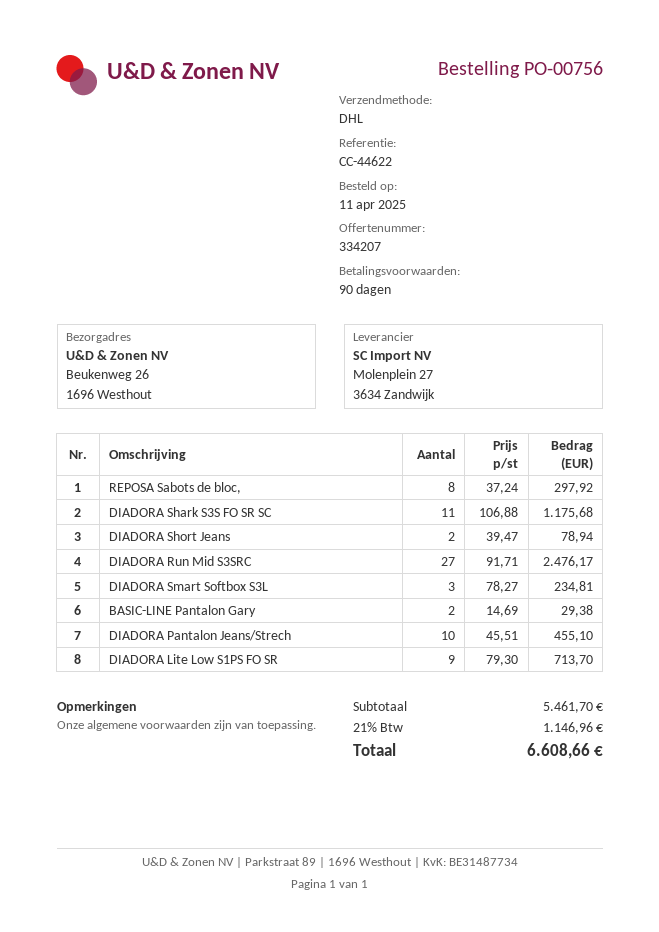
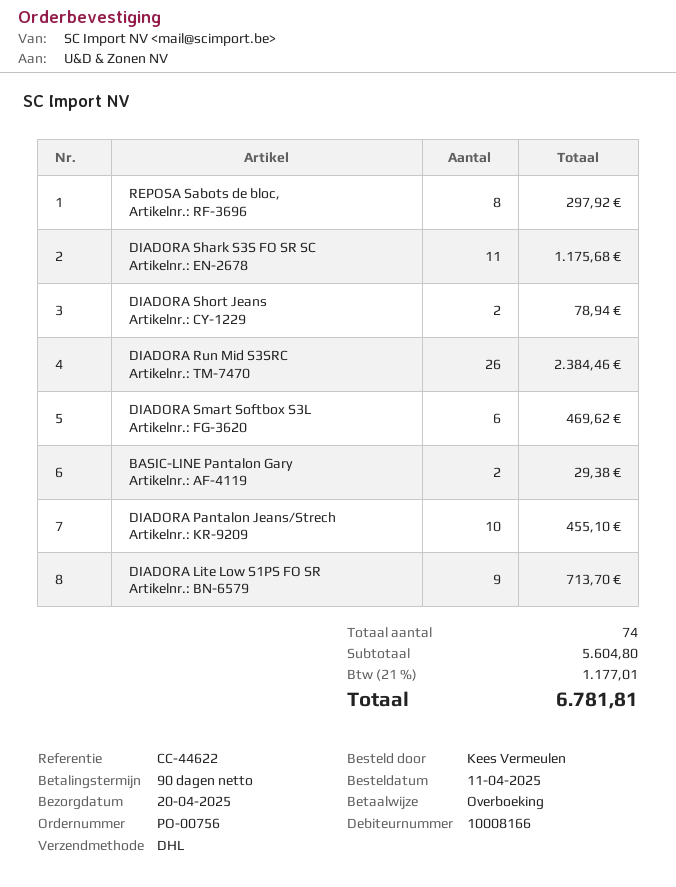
DIADORA Run Mid S3SRC: 27 for 2476.17 -> 26 for 2384.46
DIADORA Smart Softbox S3L: 3 for 234.81 -> 6 for 469.62
subtotal: 5461.70 -> 5604.80
tax: 21% = 1146.96 -> 21% = 1177.01
total: 6608.66 -> 6781.81

